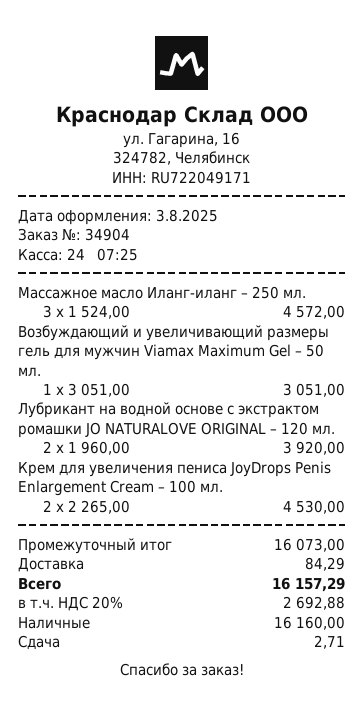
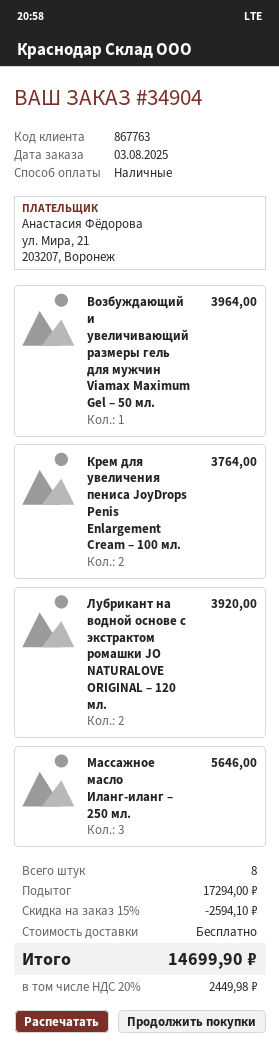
Массажное масло Иланг-иланг – 250 мл.: 3 for 4572.00 -> 3 for 5646.00
Возбуждающий и увеличивающий размеры гель для мужчин Viamax Maximum Gel – 50 мл.: 1 for 3051.00 -> 1 for 3964.00
Крем для увеличения пениса JoyDrops Penis Enlargement Cream – 100 мл.: 2 for 4530.00 -> 2 for 3764.00
subtotal: 16073.00 -> 17294.00
discount: none -> 15% = 2594.10
shipping: 84.29 -> 0.00
tax: 20% = 2692.88 -> 20% = 2449.98
total: 16157.29 -> 14699.90

